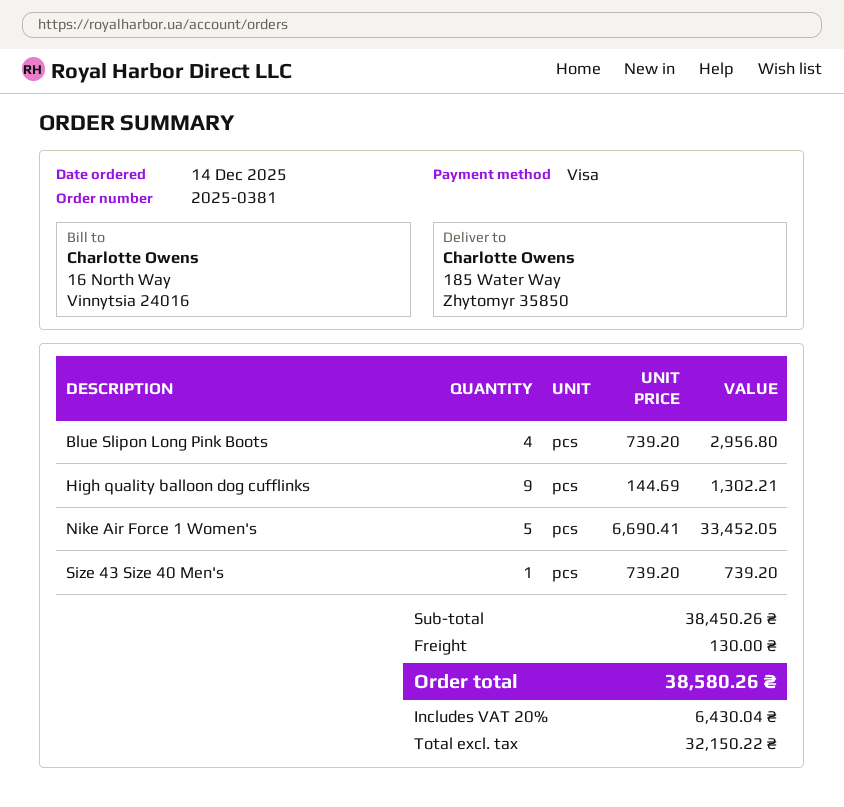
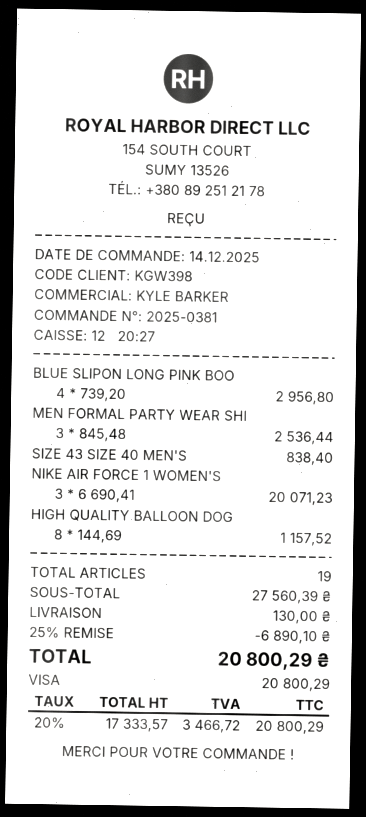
High quality balloon dog cufflinks: 9 x 144.69 = 1302.21 -> 8 x 144.69 = 1157.52
Nike Air Force 1 Women's: 5 x 6690.41 = 33452.05 -> 3 x 6690.41 = 20071.23
Size 43 Size 40 Men's: 1 x 739.20 = 739.20 -> 1 x 838.40 = 838.40
MEN FORMAL PARTY WEAR SHI: none -> 3 x 845.48 = 2536.44
subtotal: 38450.26 -> 27560.39
discount: none -> 25% = 6890.10
net: 32150.22 -> 17333.57
tax: 20% = 6430.04 -> 20% = 3466.72
total: 38580.26 -> 20800.29

